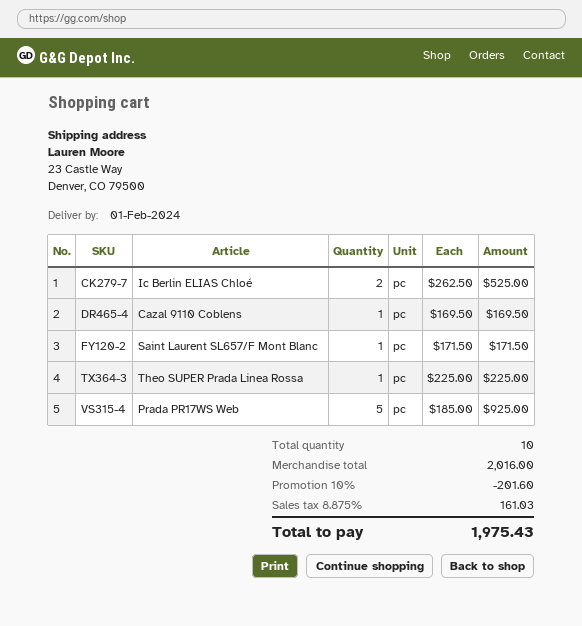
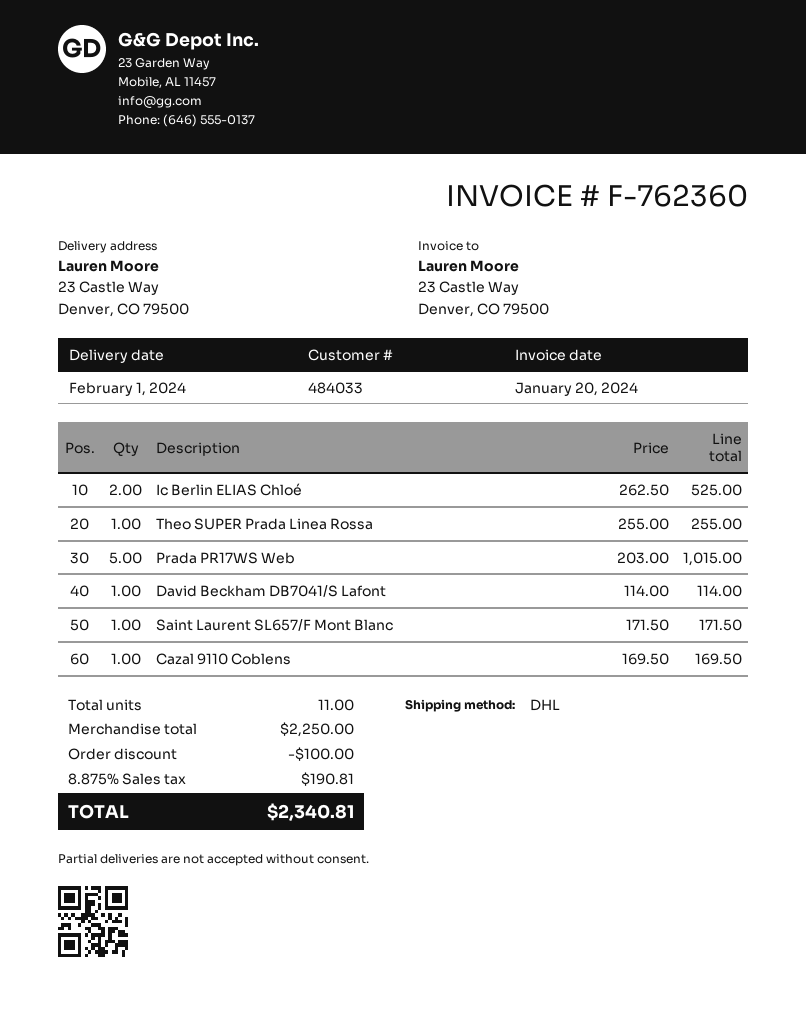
Theo SUPER Prada Linea Rossa: 1 x 225.00 = 225.00 -> 1 x 255.00 = 255.00
Prada PR17WS Web: 5 x 185.00 = 925.00 -> 5 x 203.00 = 1015.00
David Beckham DB7041/S Lafont: none -> 1 x 114.00 = 114.00
total quantity: 10 -> 11
subtotal: 2016.00 -> 2250.00
discount: 201.60 -> 100.00
tax: 8.875% = 161.03 -> 8.875% = 190.81
total: 1975.43 -> 2340.81

